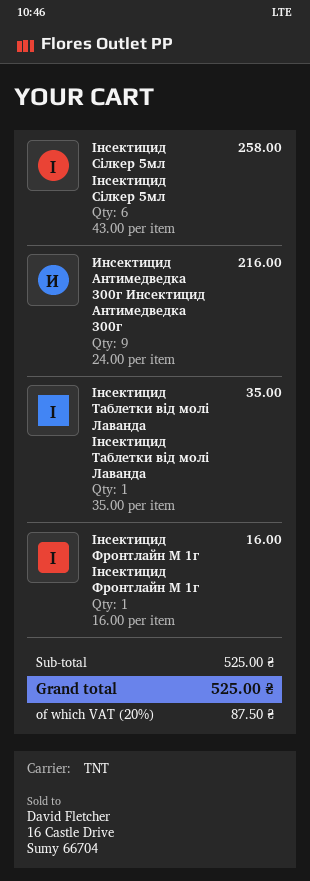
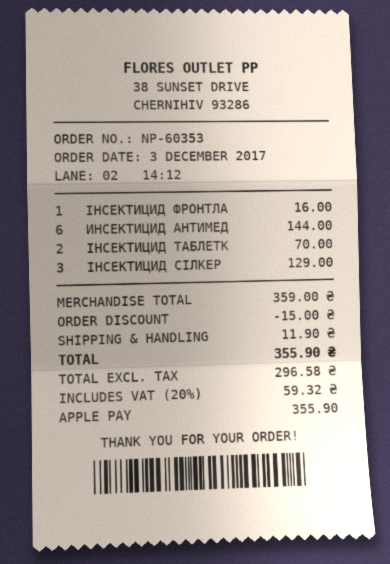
Інсектицид Сілкер 5мл Інсектицид Сілкер 5мл: 6 for 258.00 -> 3 for 129.00
Инсектицид Антимедведка 300г Инсектицид Антимедведка 300г: 9 for 216.00 -> 6 for 144.00
Інсектицид Таблетки від молі Лаванда Інсектицид Таблетки від молі Лаванда: 1 for 35.00 -> 2 for 70.00
subtotal: 525.00 -> 359.00
discount: none -> 15.00
shipping: none -> 11.90
tax: 20% = 87.50 -> 20% = 59.32
total: 525.00 -> 355.90

